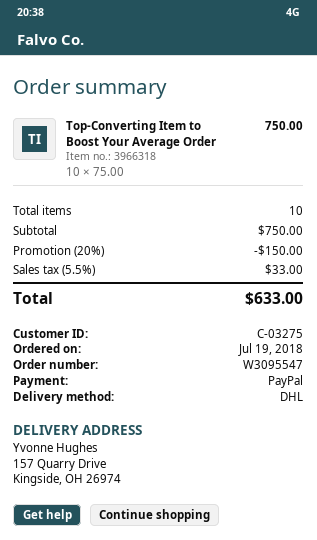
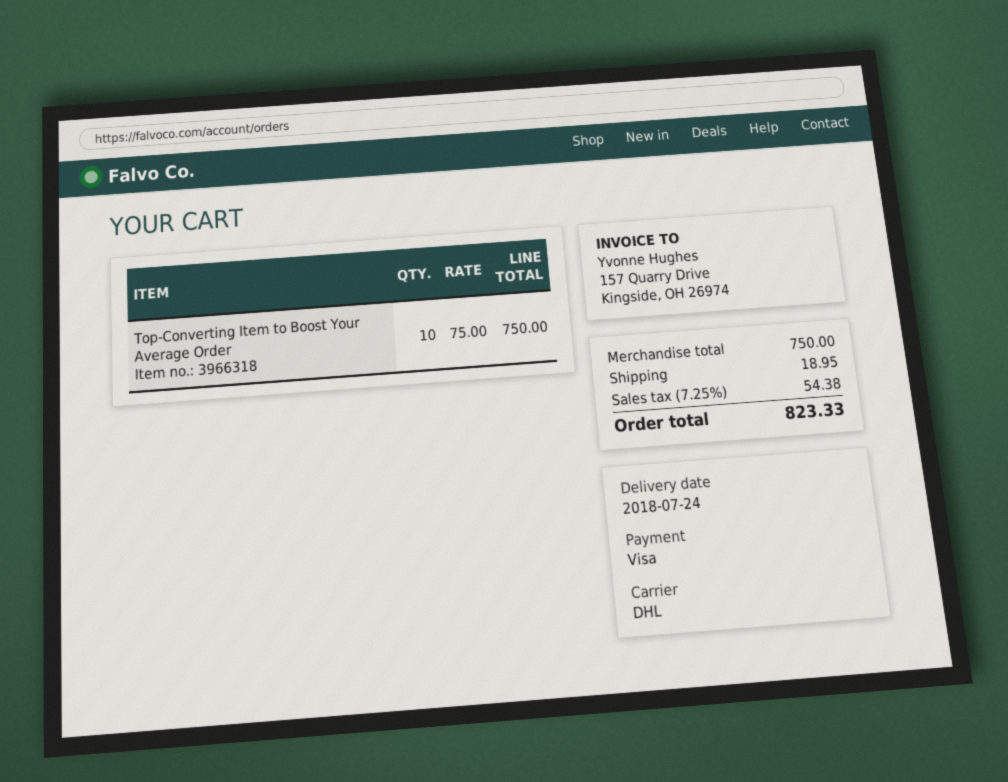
payment method: PayPal -> Visa
discount: 20% = 150.00 -> none
shipping: none -> 18.95
tax: 5.5% = 33.00 -> 7.25% = 54.38
total: 633.00 -> 823.33

